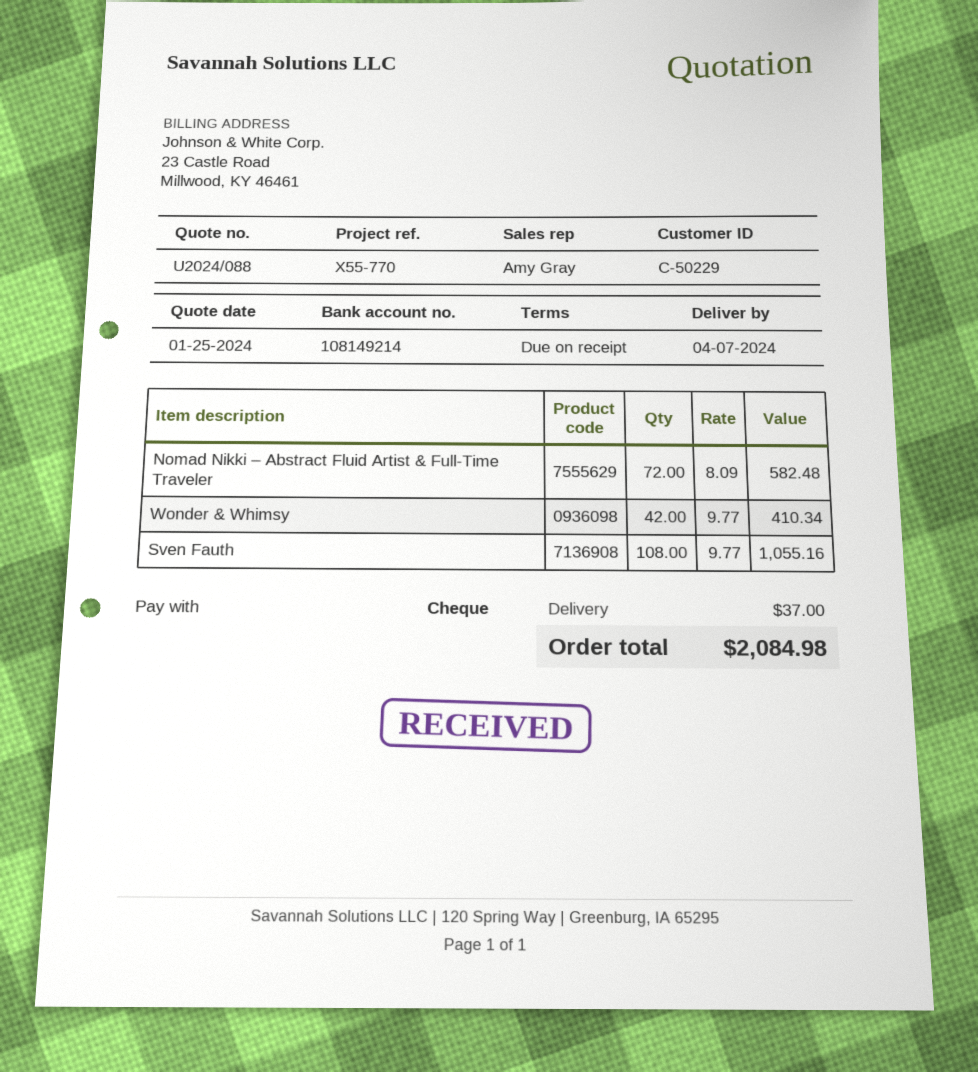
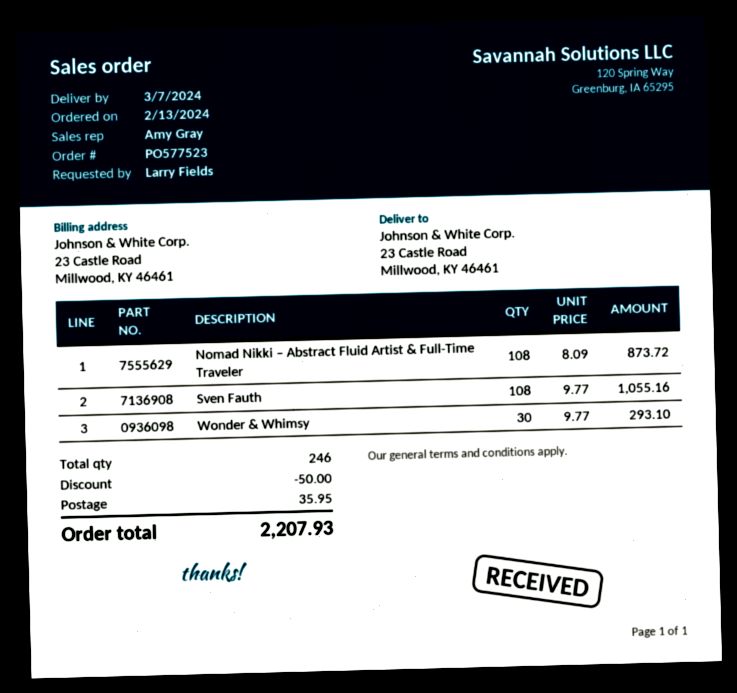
delivery date: 2024-04-07 -> 2024-03-07
Nomad Nikki – Abstract Fluid Artist & Full-Time Traveler: 72 x 8.09 = 582.48 -> 108 x 8.09 = 873.72
Wonder & Whimsy: 42 x 9.77 = 410.34 -> 30 x 9.77 = 293.10
discount: none -> 50.00
shipping: 37.00 -> 35.95
total: 2084.98 -> 2207.93

